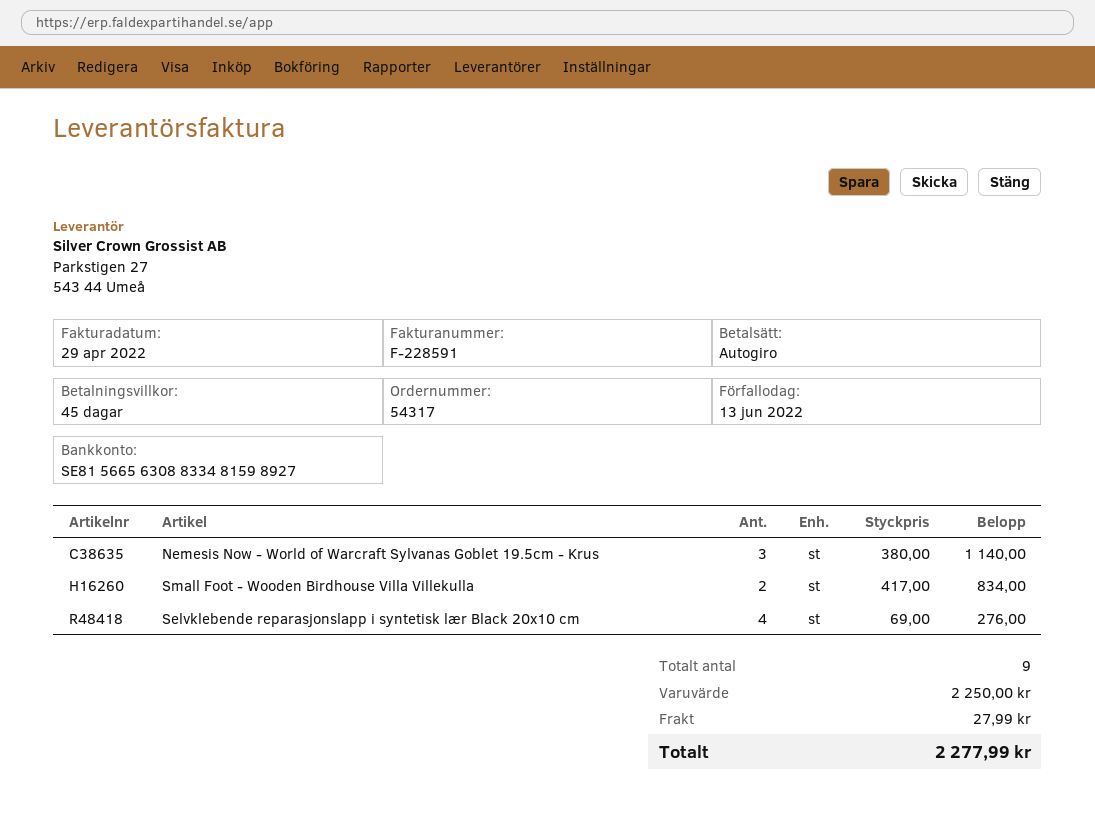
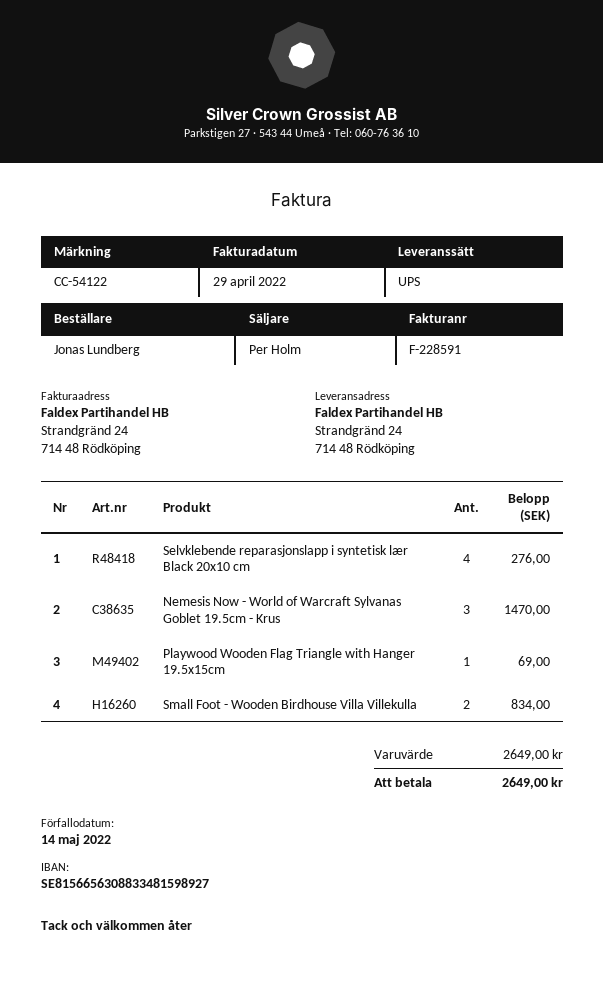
due date: 2022-06-13 -> 2022-05-14
Nemesis Now - World of Warcraft Sylvanas Goblet 19.5cm - Krus: 3 for 1140.00 -> 3 for 1470.00
Playwood Wooden Flag Triangle with Hanger 19.5x15cm: none -> 1 for 69.00
subtotal: 2250.00 -> 2649.00
shipping: 27.99 -> none
total: 2277.99 -> 2649.00

